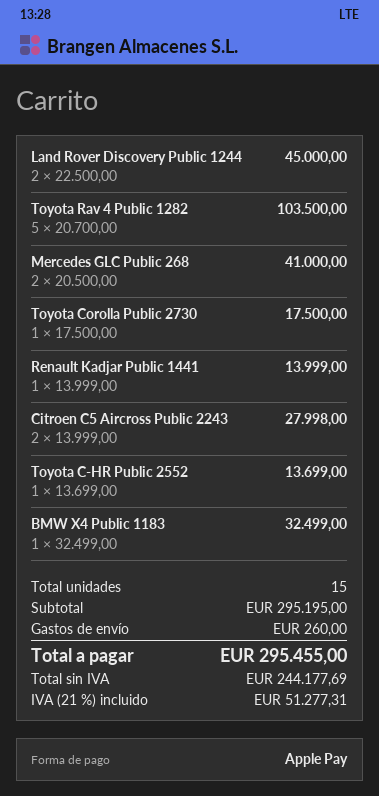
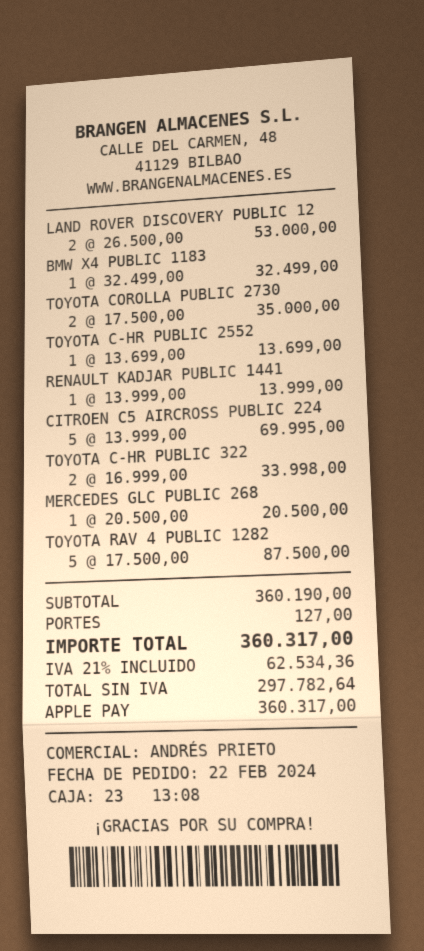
Land Rover Discovery Public 1244: 2 x 22500.00 = 45000.00 -> 2 x 26500.00 = 53000.00
Toyota Rav 4 Public 1282: 5 x 20700.00 = 103500.00 -> 5 x 17500.00 = 87500.00
Mercedes GLC Public 268: 2 x 20500.00 = 41000.00 -> 1 x 20500.00 = 20500.00
Toyota Corolla Public 2730: 1 x 17500.00 = 17500.00 -> 2 x 17500.00 = 35000.00
Citroen C5 Aircross Public 2243: 2 x 13999.00 = 27998.00 -> 5 x 13999.00 = 69995.00
TOYOTA C-HR PUBLIC 322: none -> 2 x 16999.00 = 33998.00
subtotal: 295195.00 -> 360190.00
shipping: 260.00 -> 127.00
net: 244177.69 -> 297782.64
tax: 21% = 51277.31 -> 21% = 62534.36
total: 295455.00 -> 360317.00

